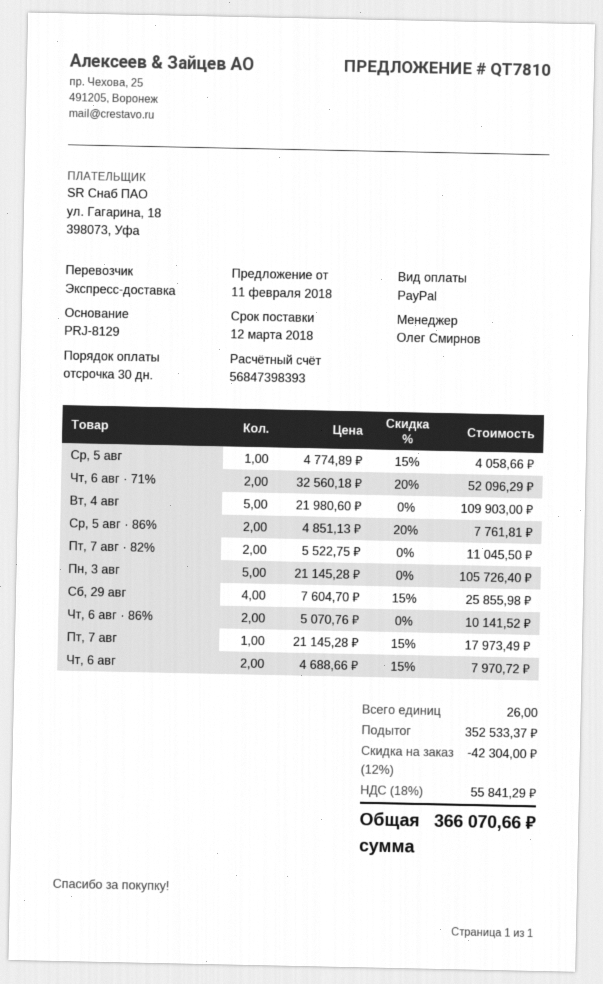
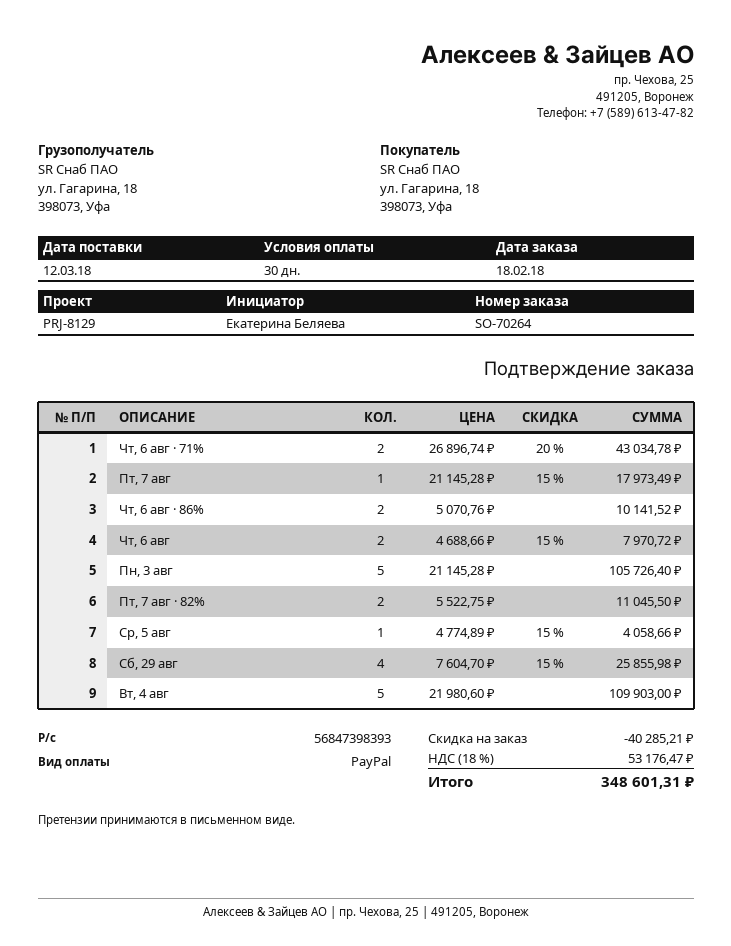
Чт, 6 авг · 71%: 2 x 32560.18 - 20% = 52096.29 -> 2 x 26896.74 - 20% = 43034.78
Ср, 5 авг · 86%: 2 x 4851.13 - 20% = 7761.81 -> none
discount: 42304.00 -> 40285.21
tax: 18% = 55841.29 -> 18% = 53176.47
total: 366070.66 -> 348601.31

